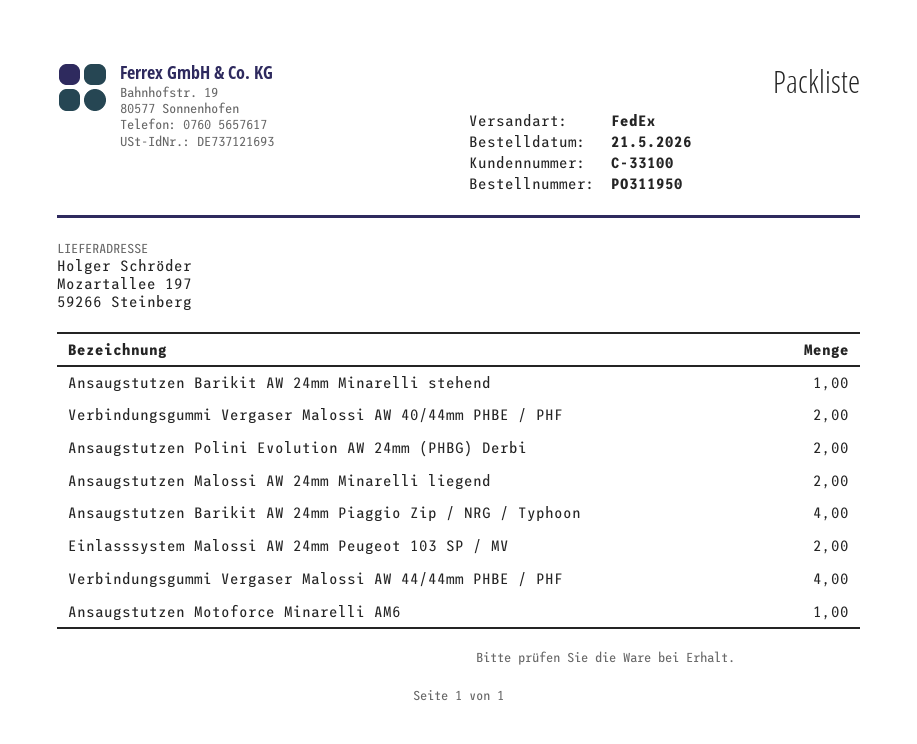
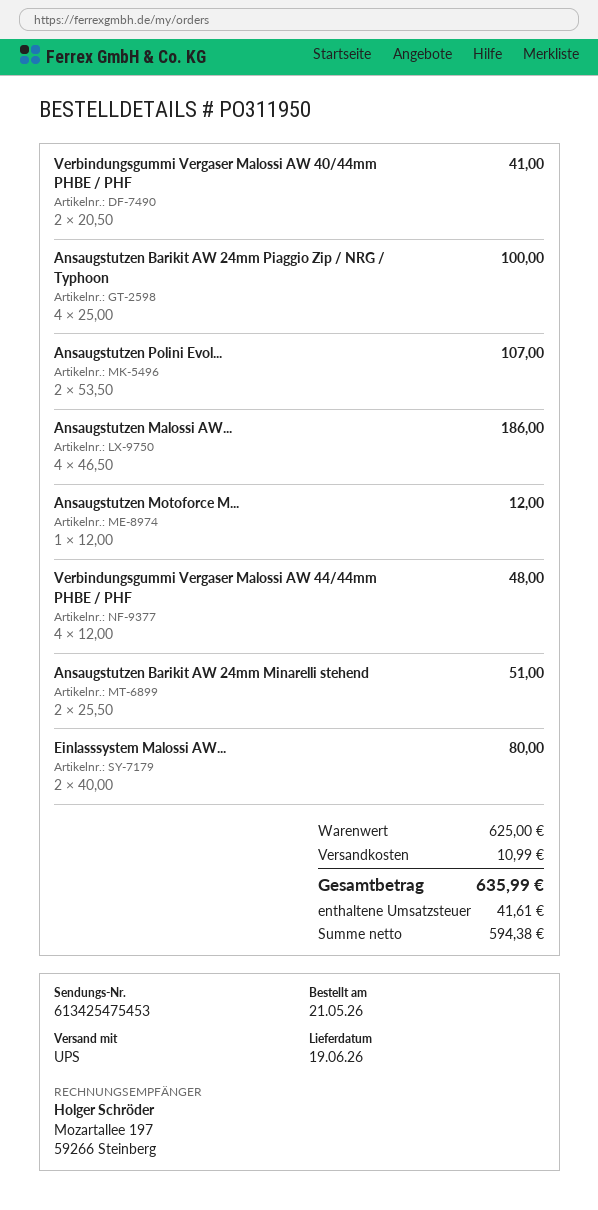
shipping method: FedEx -> UPS
Ansaugstutzen Barikit AW 24mm Minarelli stehend: 1 -> 2
Ansaugstutzen Malossi AW 24mm Minarelli liegend: 2 -> 4

